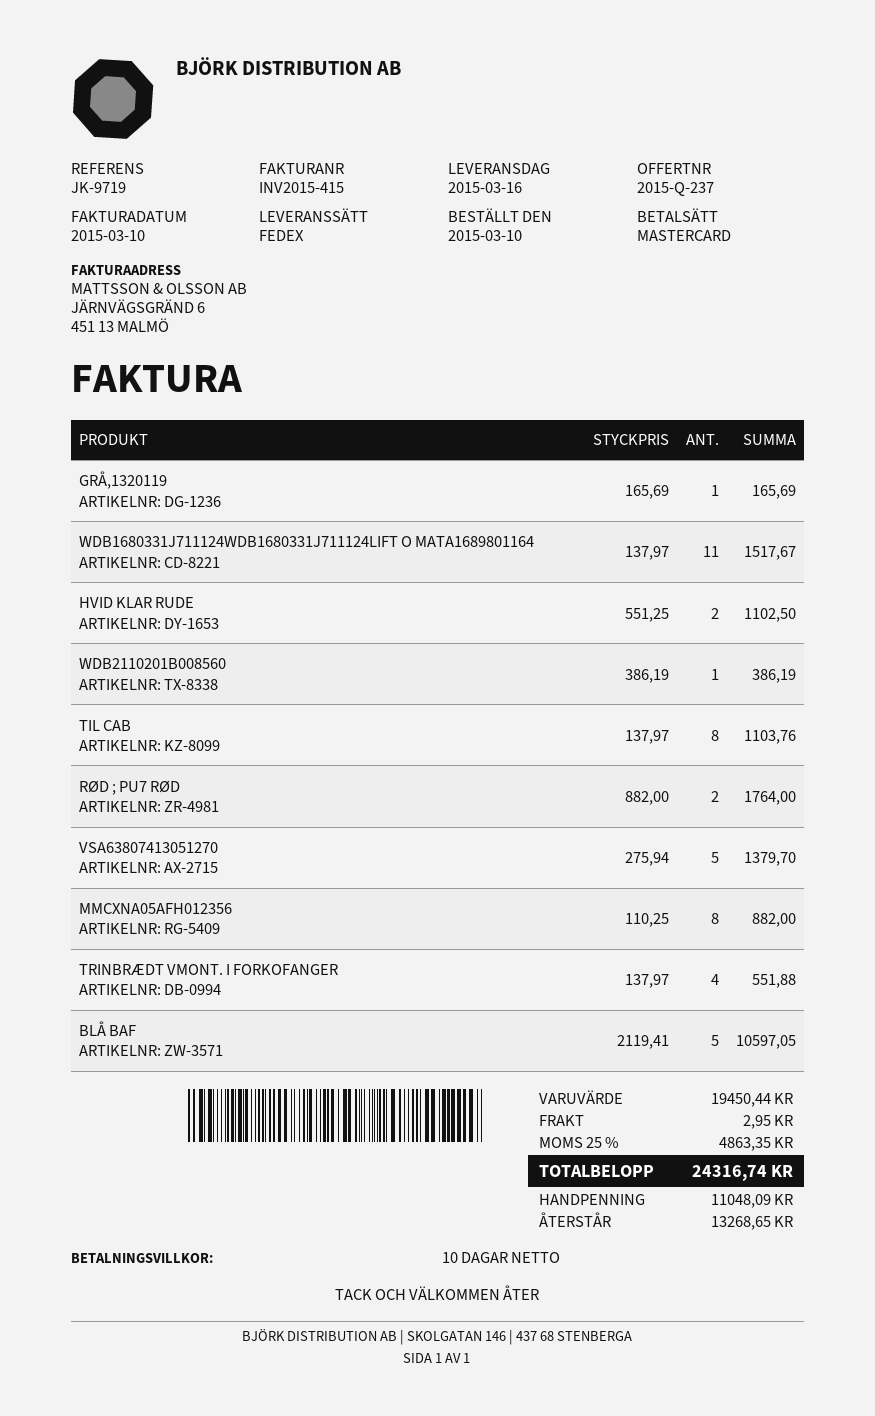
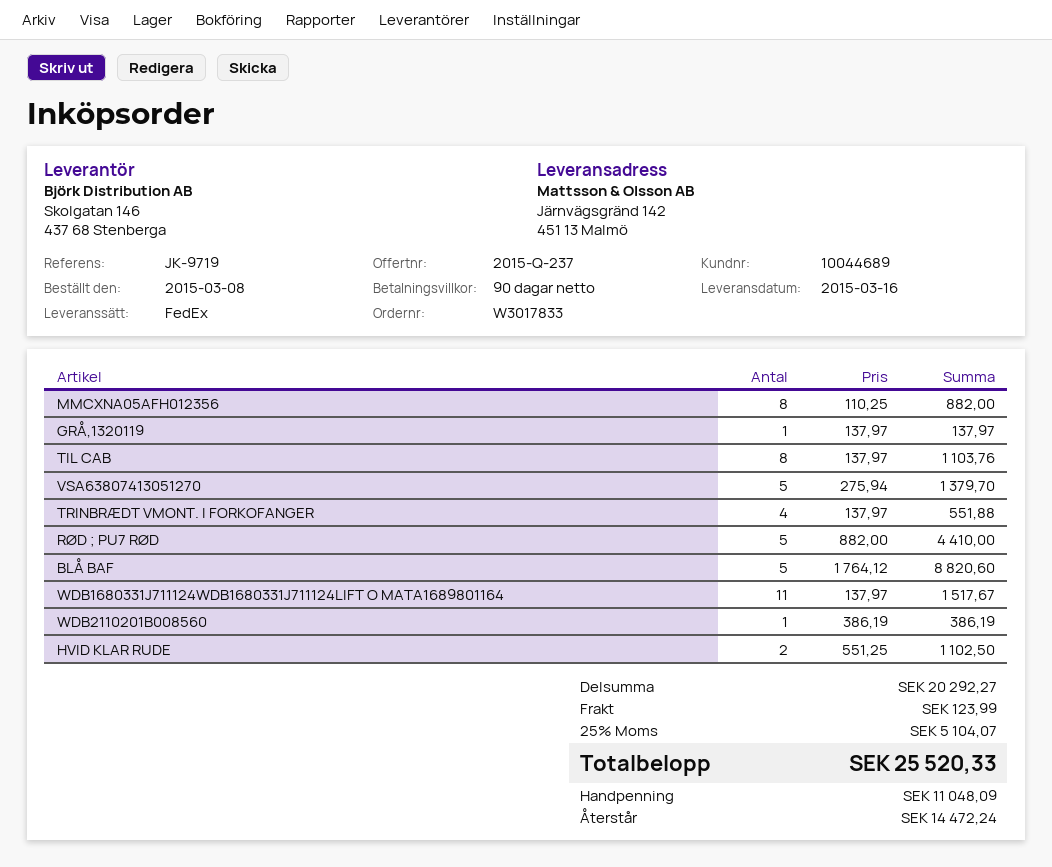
order date: 2015-03-10 -> 2015-03-08
payment terms: 10 days -> 90 days
GRÅ,1320119: 1 x 165.69 = 165.69 -> 1 x 137.97 = 137.97
RØD ; PU7 RØD: 2 x 882.00 = 1764.00 -> 5 x 882.00 = 4410.00
BLÅ BAF: 5 x 2119.41 = 10597.05 -> 5 x 1764.12 = 8820.60
subtotal: 19450.44 -> 20292.27
shipping: 2.95 -> 123.99
tax: 25% = 4863.35 -> 25% = 5104.07
total: 24316.74 -> 25520.33
balance: 13268.65 -> 14472.24

